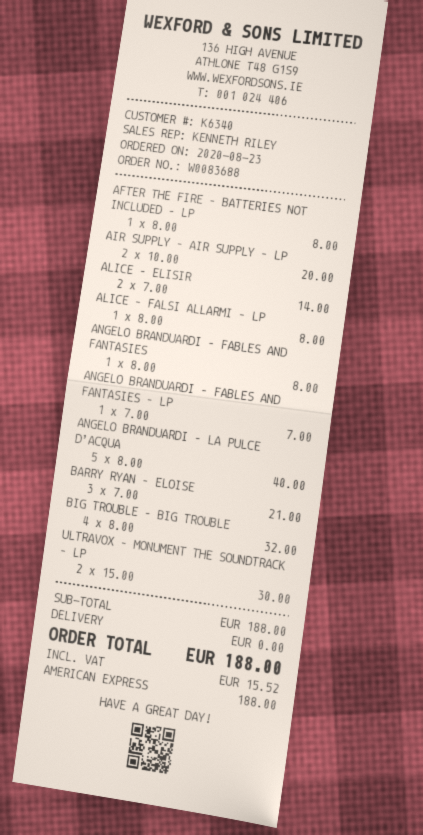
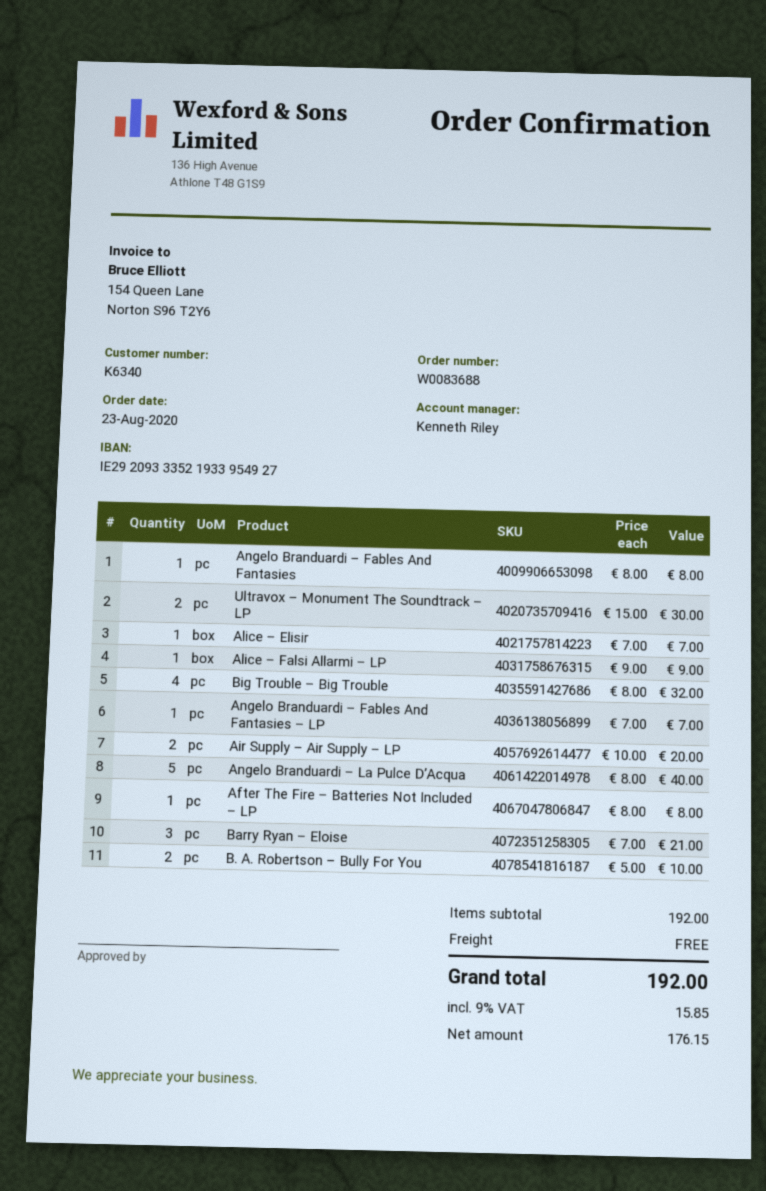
ALICE – ELISIR: 2 x 7.00 = 14.00 -> 1 x 7.00 = 7.00
ALICE – FALSI ALLARMI – LP: 1 x 8.00 = 8.00 -> 1 x 9.00 = 9.00
B. A. Robertson – Bully For You: none -> 2 x 5.00 = 10.00
subtotal: 188.00 -> 192.00
tax: 15.52 -> 15.85
total: 188.00 -> 192.00

